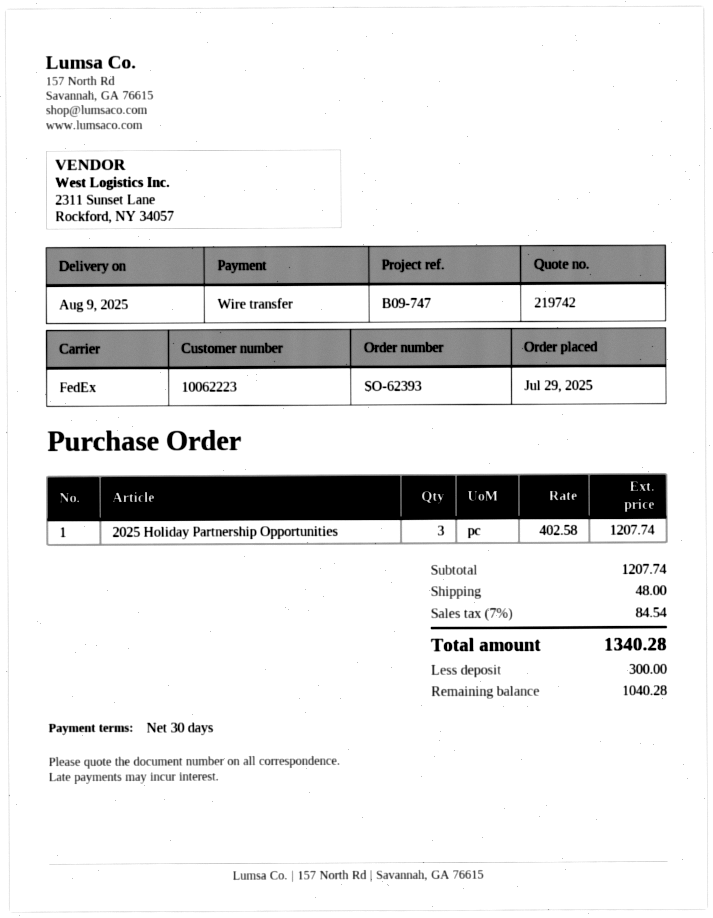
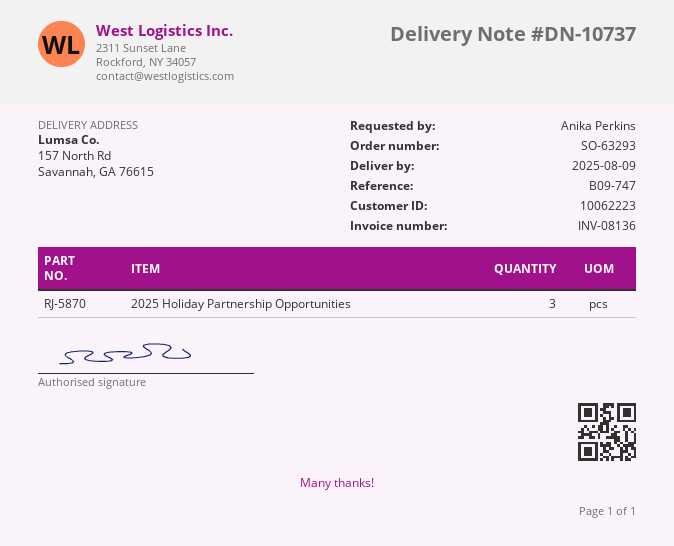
order number: SO-62393 -> SO-63293

